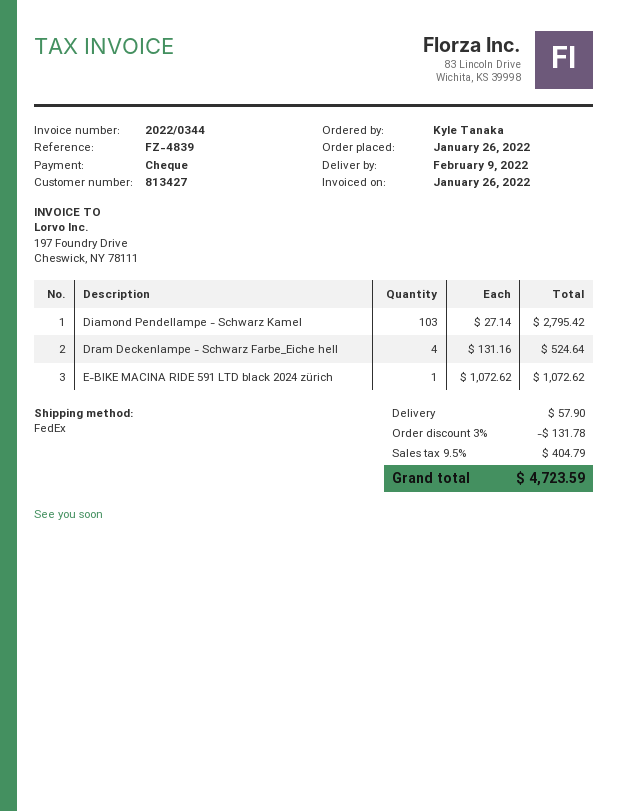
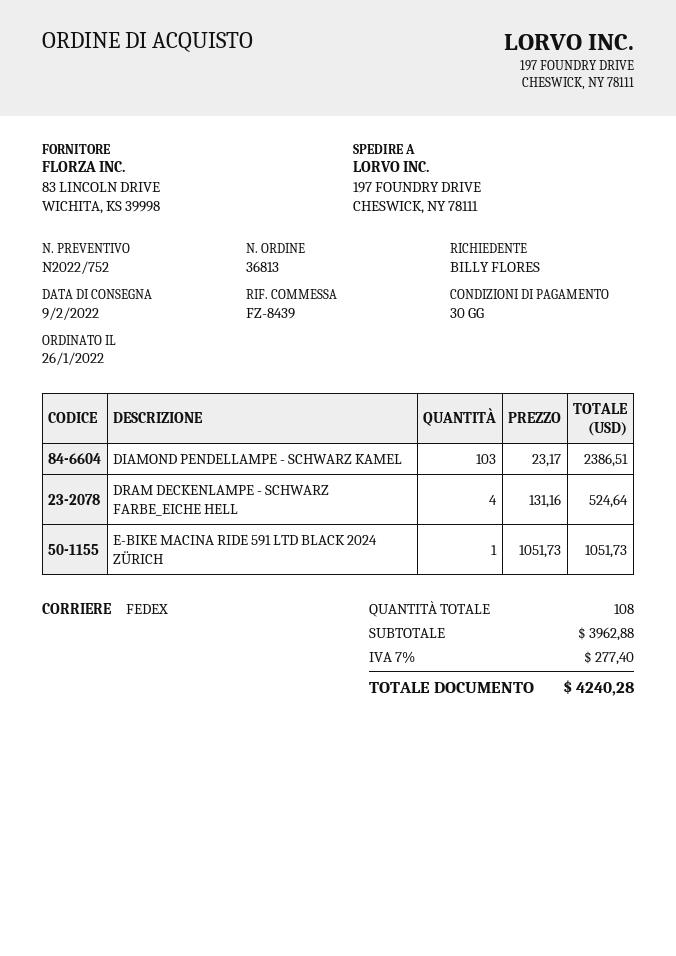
reference: FZ-4839 -> FZ-8439
ordered by: Kyle Tanaka -> BILLY FLORES
Diamond Pendellampe - Schwarz Kamel: 103 x 27.14 = 2795.42 -> 103 x 23.17 = 2386.51
E-BIKE MACINA RIDE 591 LTD black 2024 zürich: 1 x 1072.62 = 1072.62 -> 1 x 1051.73 = 1051.73
discount: 3% = 131.78 -> none
shipping: 57.90 -> none
tax: 9.5% = 404.79 -> 7% = 277.40
total: 4723.59 -> 4240.28

